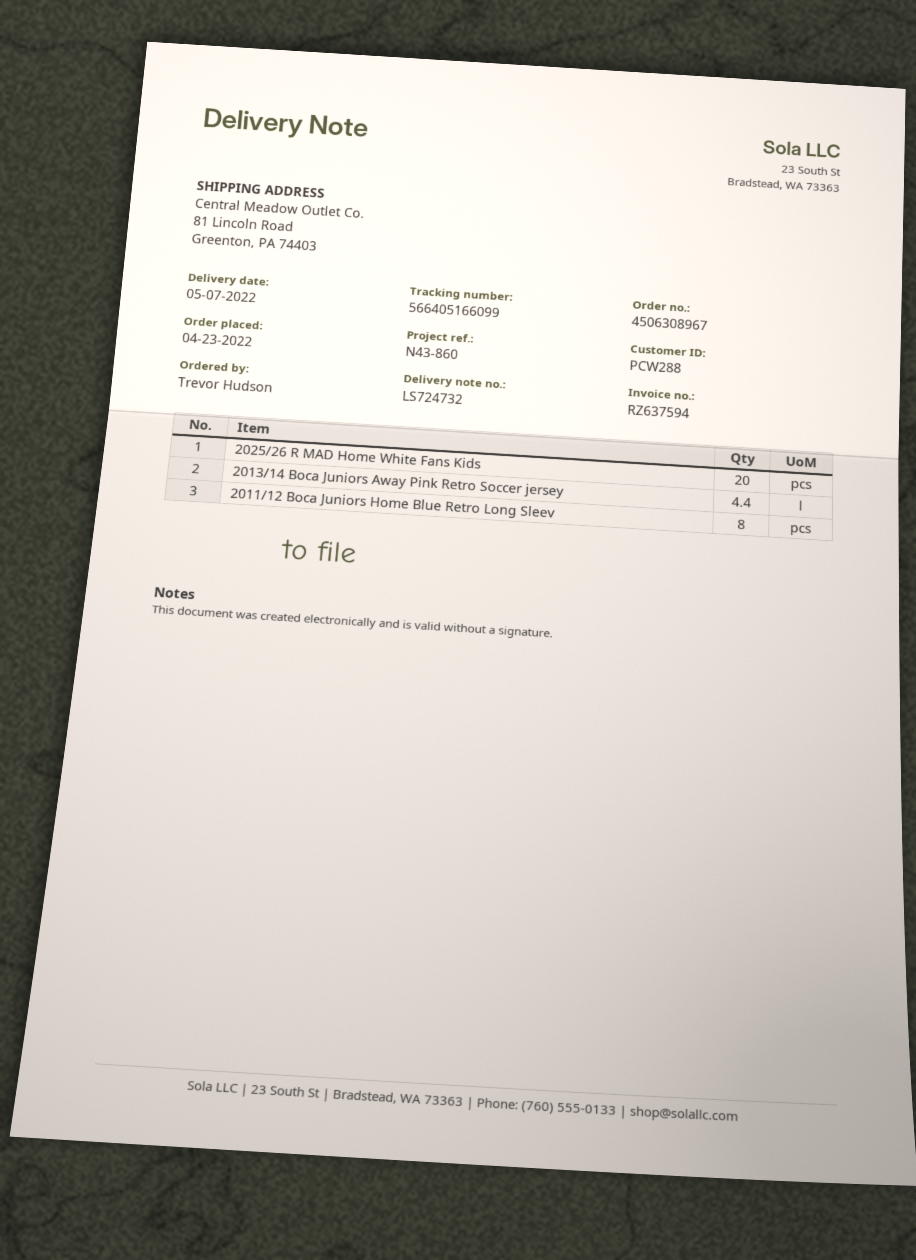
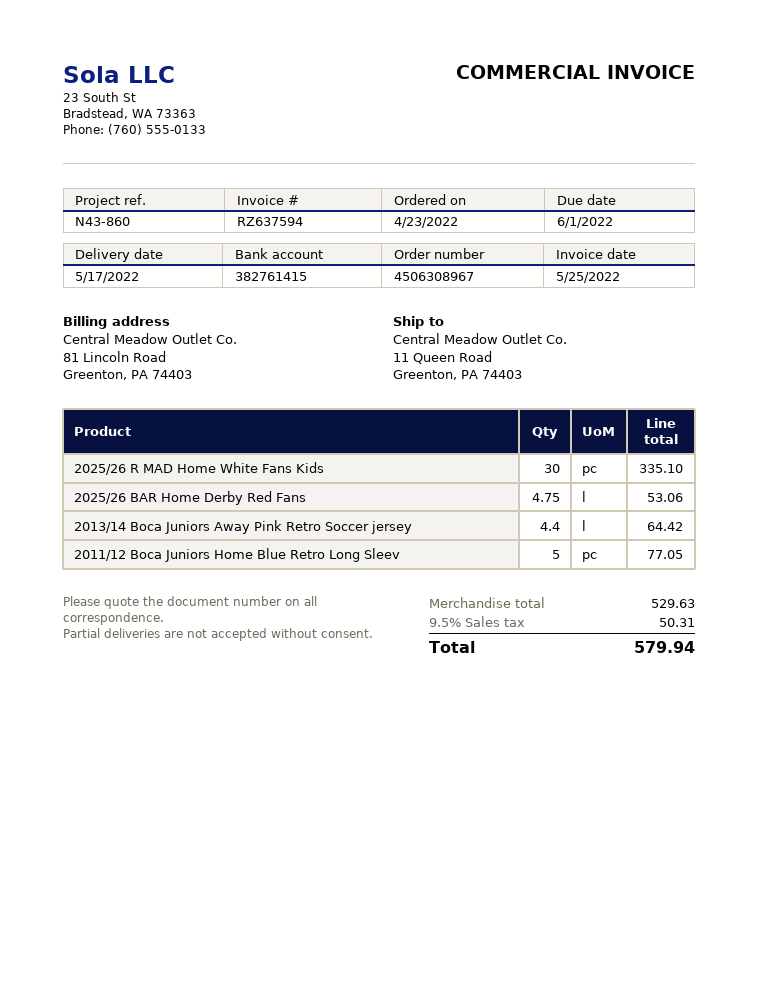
delivery date: 2022-05-07 -> 2022-05-17
ship to: 81 Lincoln Road, Greenton, PA 74403 -> 11 Queen Road, Greenton, PA 74403
2025/26 R MAD Home White Fans Kids: 20 -> 30
2011/12 Boca Juniors Home Blue Retro Long Sleev: 8 -> 5
2025/26 BAR Home Derby Red Fans: none -> 4.75

